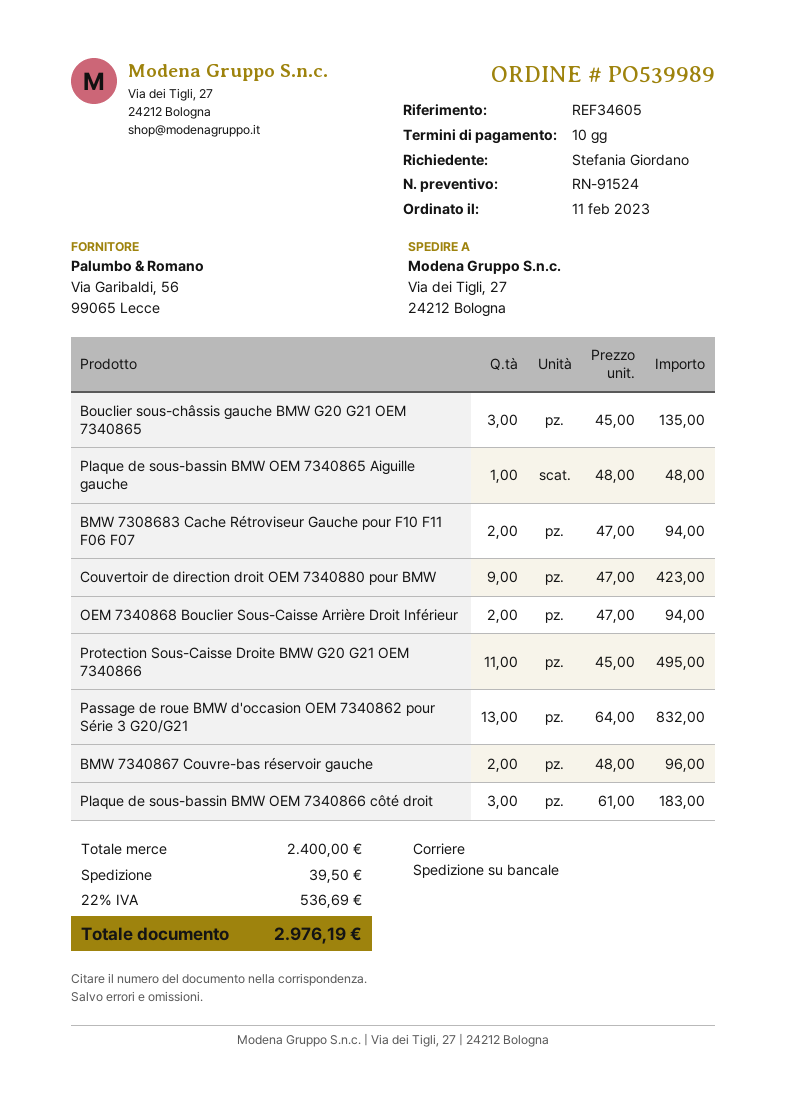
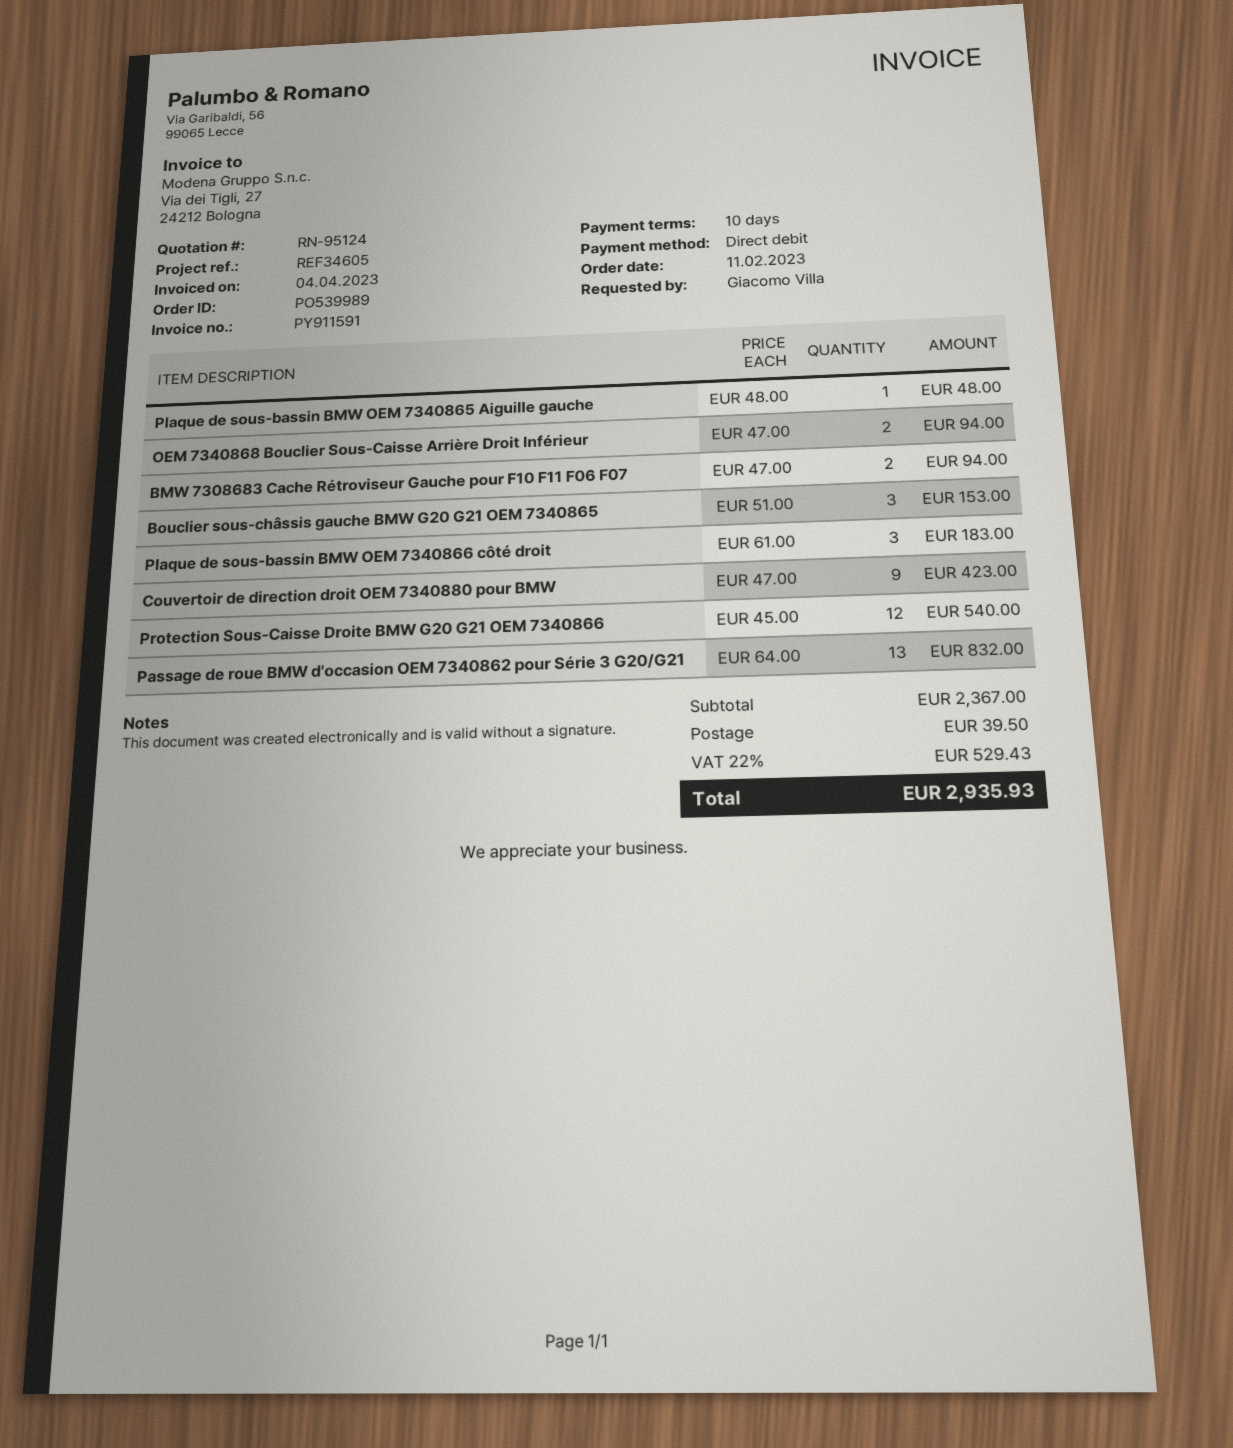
quote number: RN-91524 -> RN-95124
ordered by: Stefania Giordano -> Giacomo Villa
Bouclier sous-châssis gauche BMW G20 G21 OEM 7340865: 3 x 45.00 = 135.00 -> 3 x 51.00 = 153.00
Protection Sous-Caisse Droite BMW G20 G21 OEM 7340866: 11 x 45.00 = 495.00 -> 12 x 45.00 = 540.00
BMW 7340867 Couvre-bas réservoir gauche: 2 x 48.00 = 96.00 -> none
subtotal: 2400.00 -> 2367.00
tax: 22% = 536.69 -> 22% = 529.43
total: 2976.19 -> 2935.93

